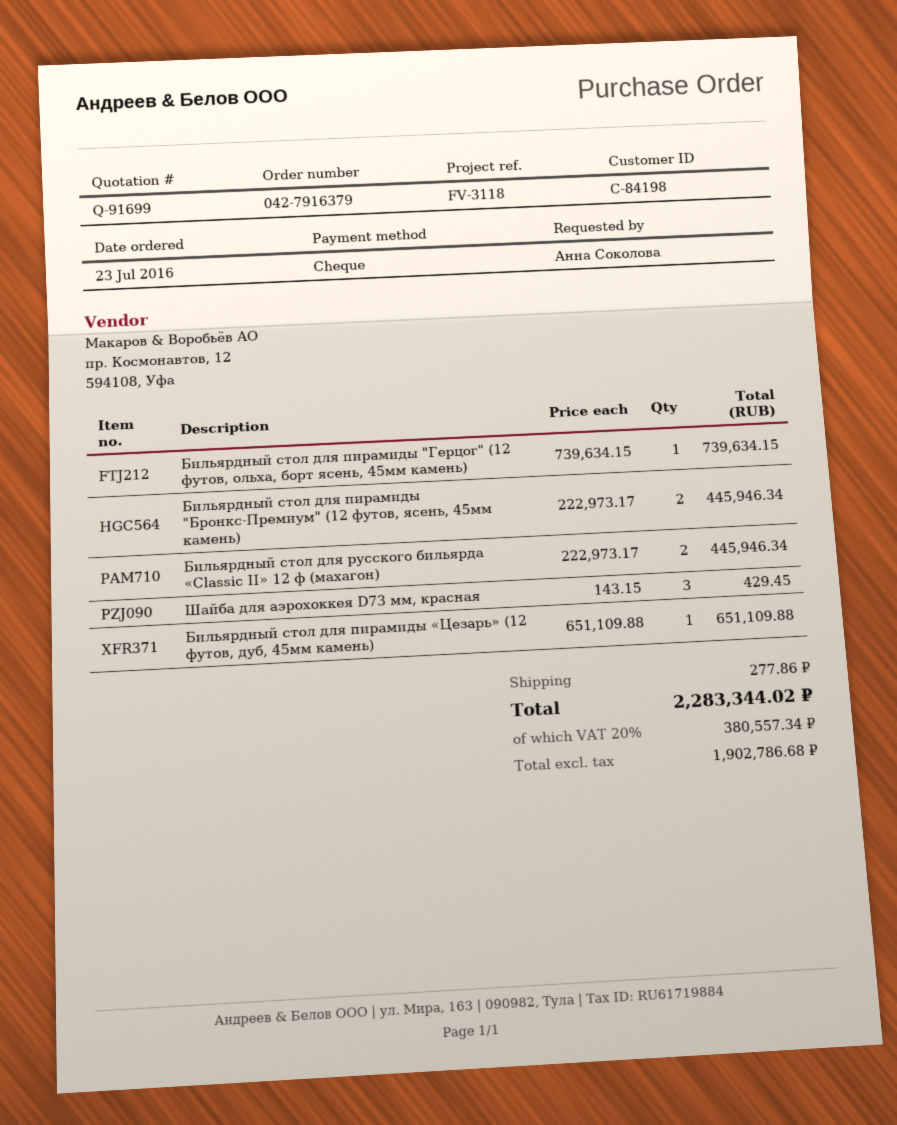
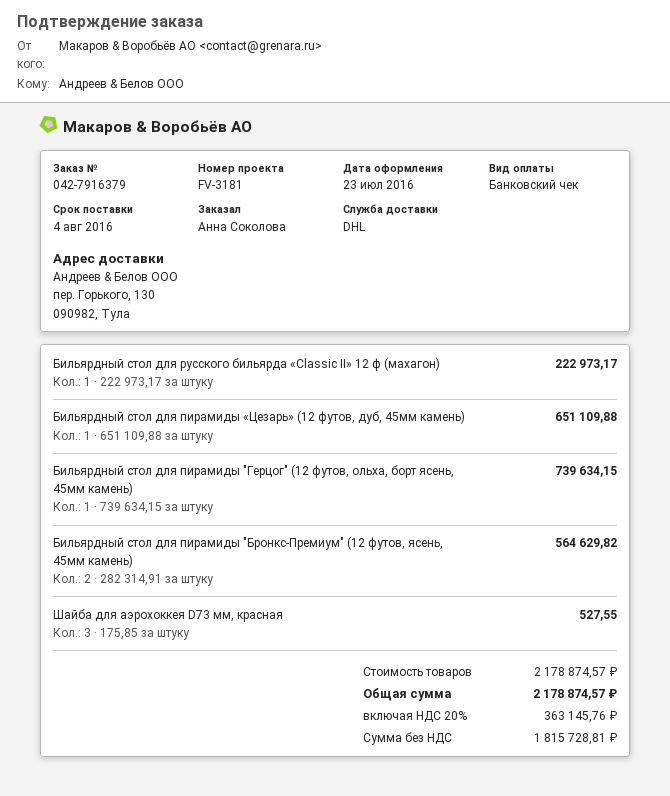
reference: FV-3118 -> FV-3181
Бильярдный стол для пирамиды "Бронкс-Премиум" (12 футов, ясень, 45мм камень): 2 x 222973.17 = 445946.34 -> 2 x 282314.91 = 564629.82
Бильярдный стол для русского бильярда «Classic II» 12 ф (махагон): 2 x 222973.17 = 445946.34 -> 1 x 222973.17 = 222973.17
Шайба для аэрохоккея D73 мм, красная: 3 x 143.15 = 429.45 -> 3 x 175.85 = 527.55
shipping: 277.86 -> none
net: 1902786.68 -> 1815728.81
tax: 20% = 380557.34 -> 20% = 363145.76
total: 2283344.02 -> 2178874.57

